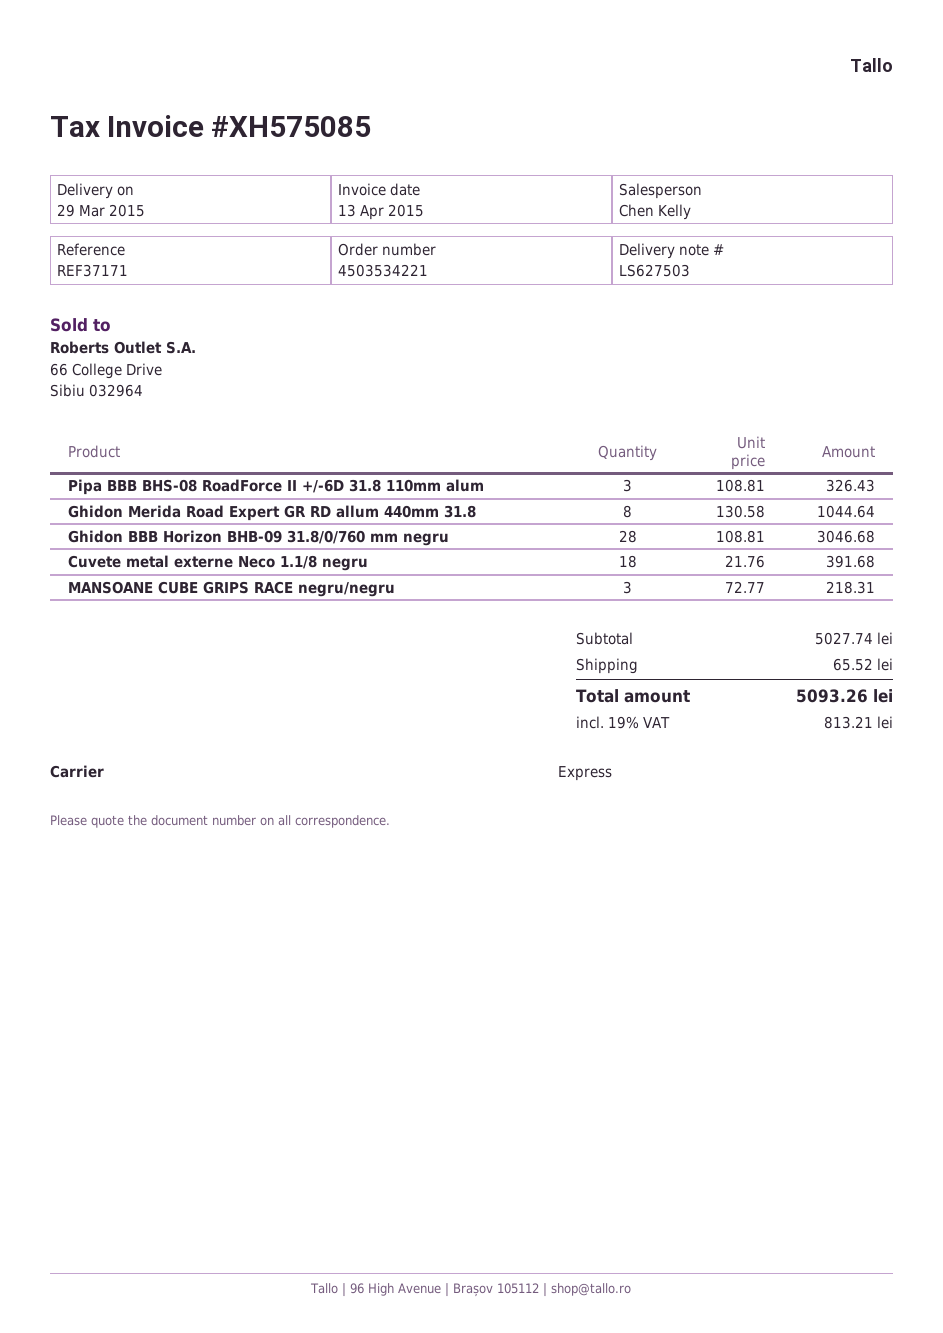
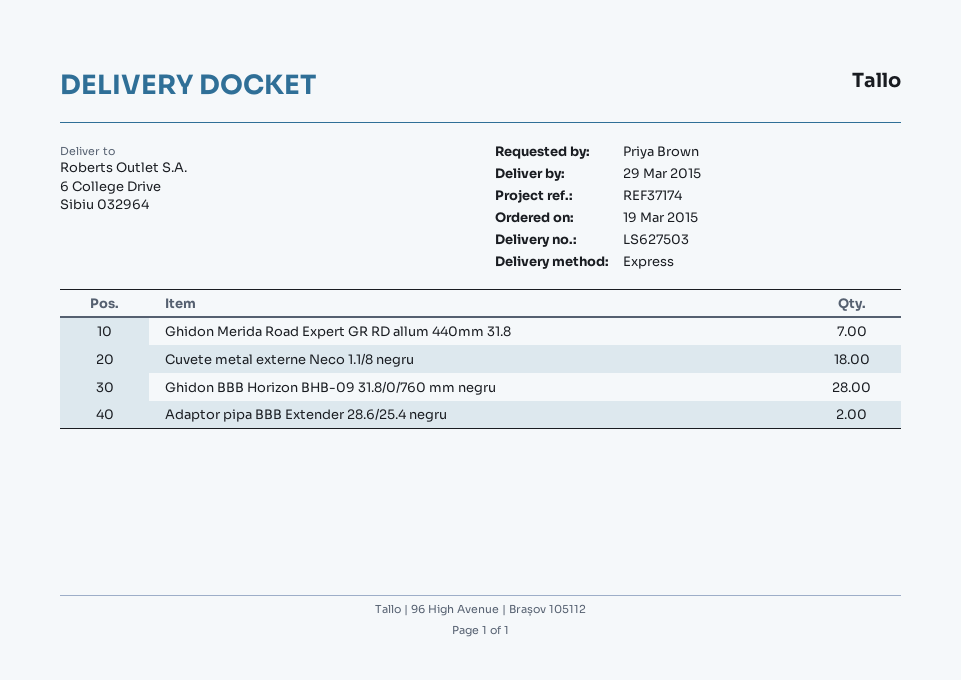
reference: REF37171 -> REF37174
Pipa BBB BHS-08 RoadForce II +/-6D 31.8 110mm alum: 3 -> none
Ghidon Merida Road Expert GR RD allum 440mm 31.8: 8 -> 7
MANSOANE CUBE GRIPS RACE negru/negru: 3 -> none
Adaptor pipa BBB Extender 28.6/25.4 negru: none -> 2

